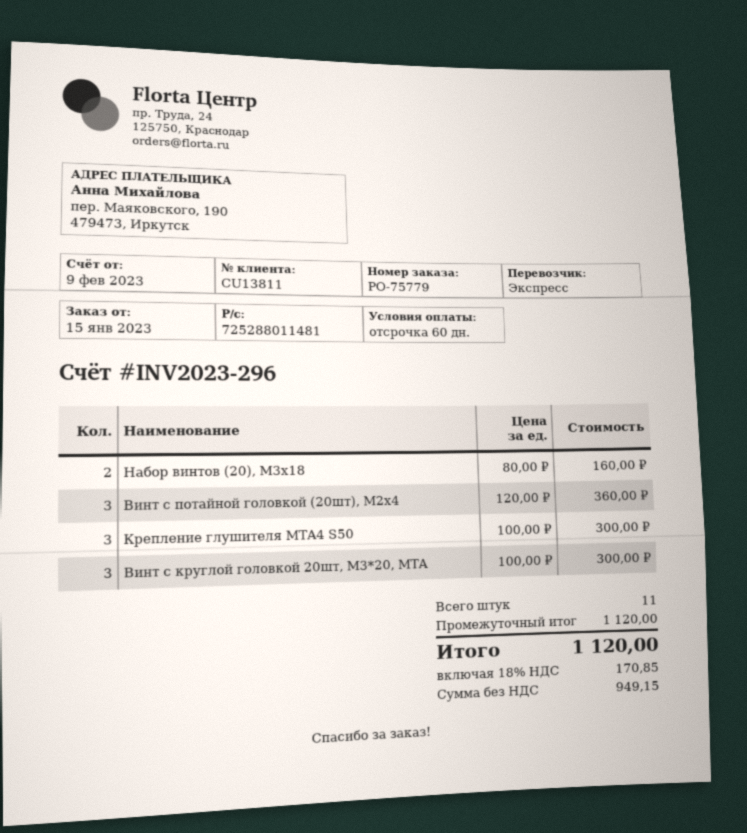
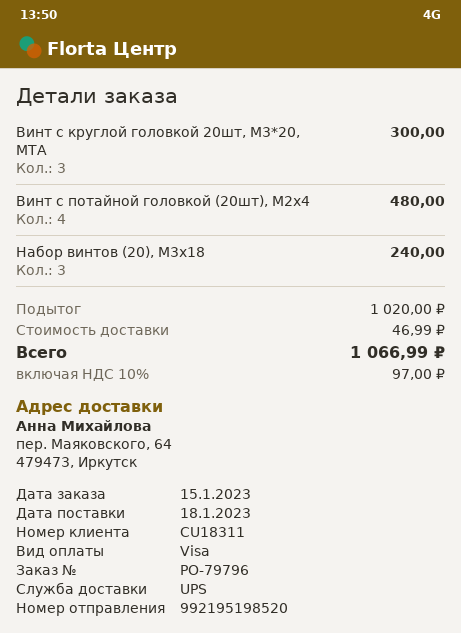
order number: PO-75779 -> PO-79796
customer number: CU13811 -> CU18311
shipping method: express -> UPS
Набор винтов (20), М3х18: 2 for 160.00 -> 3 for 240.00
Винт с потайной головкой (20шт), М2x4: 3 for 360.00 -> 4 for 480.00
Крепление глушителя MTA4 S50: 3 for 300.00 -> none
subtotal: 1120.00 -> 1020.00
shipping: none -> 46.99
tax: 18% = 170.85 -> 10% = 97.00
total: 1120.00 -> 1066.99

